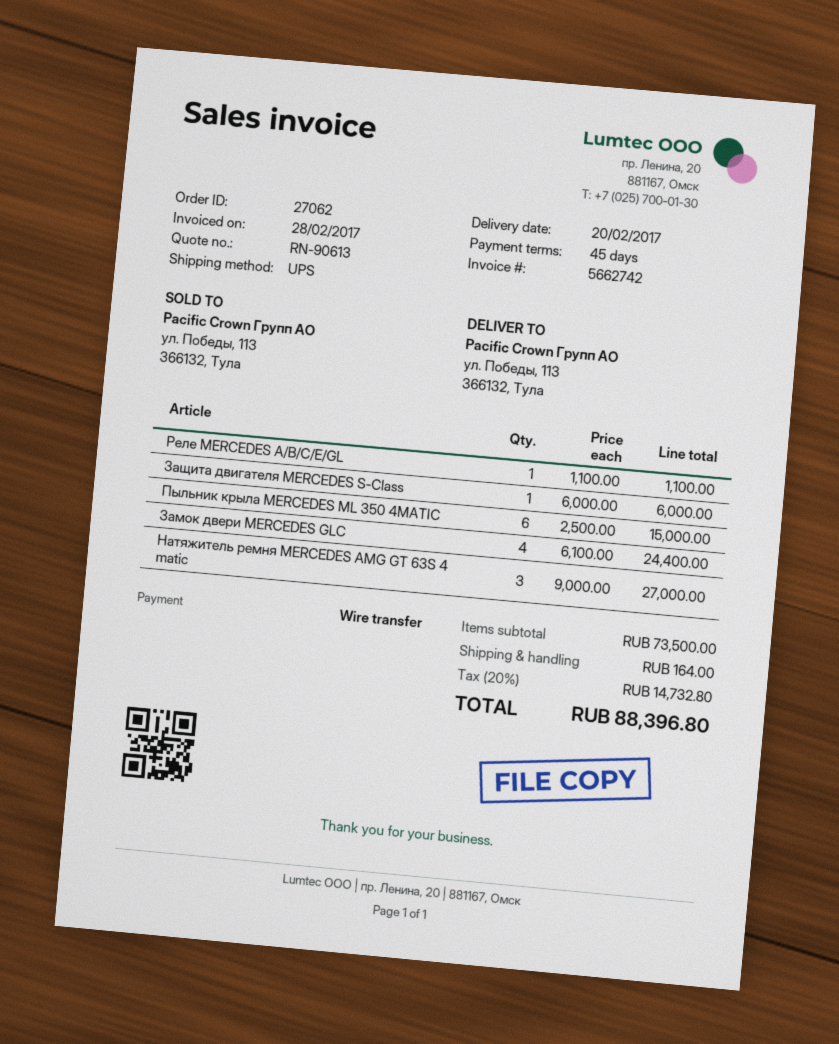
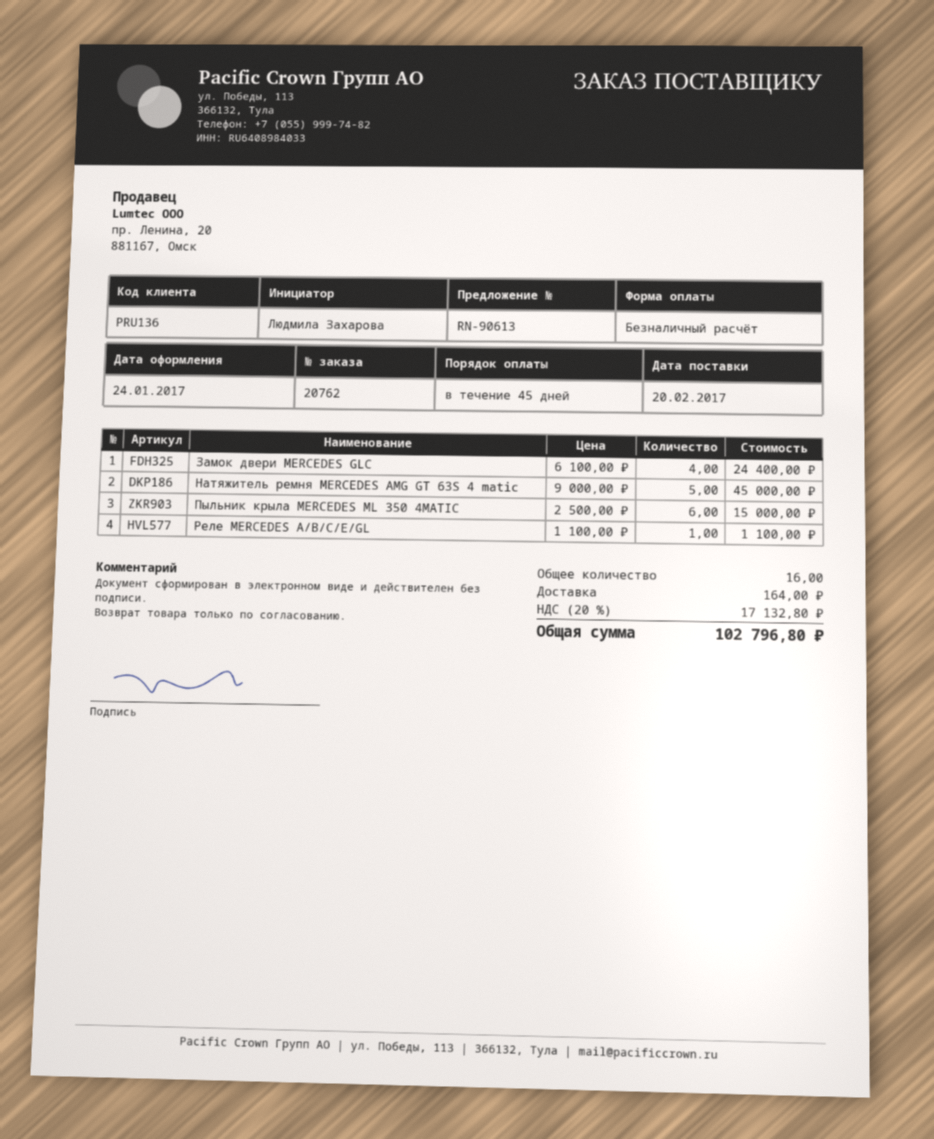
order number: 27062 -> 20762
Защита двигателя MERCEDES S-Class: 1 x 6000.00 = 6000.00 -> none
Натяжитель ремня MERCEDES AMG GT 63S 4 matic: 3 x 9000.00 = 27000.00 -> 5 x 9000.00 = 45000.00
tax: 20% = 14732.80 -> 20% = 17132.80
total: 88396.80 -> 102796.80

